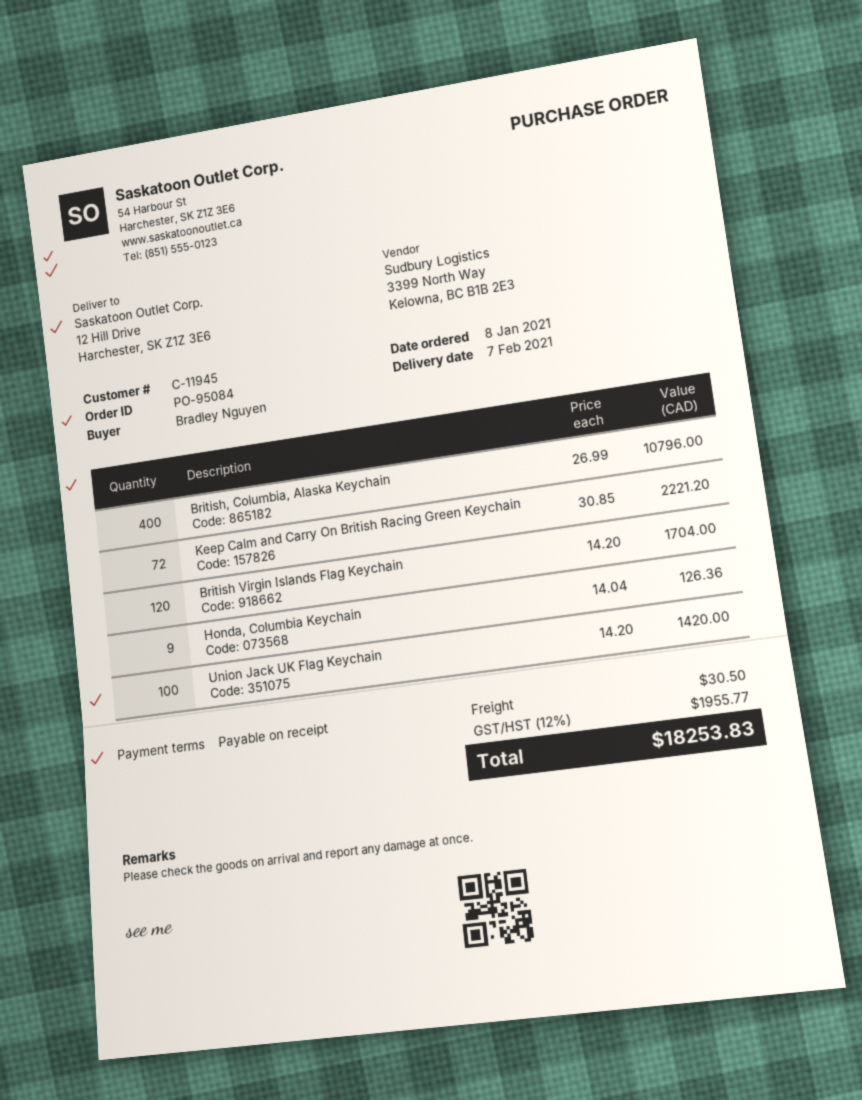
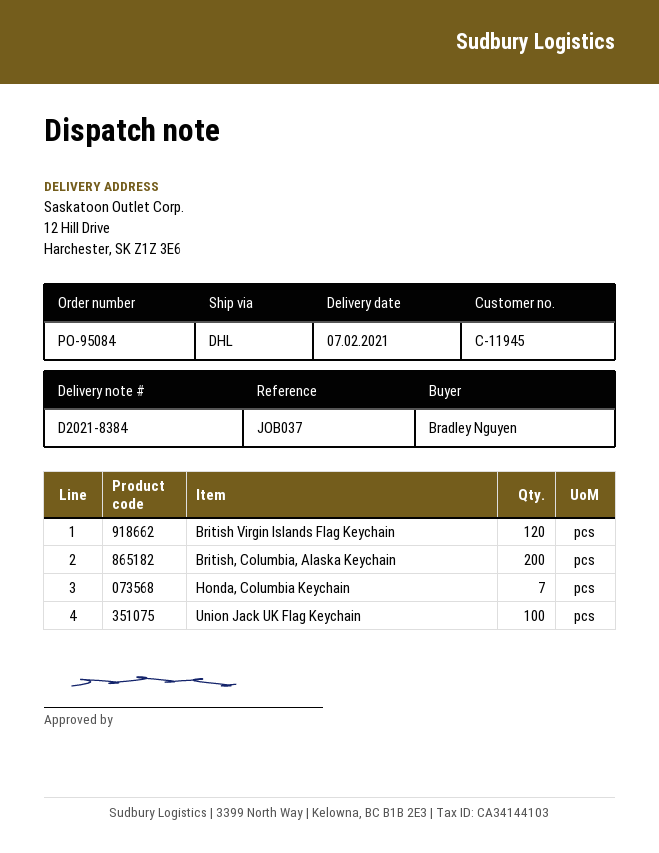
British, Columbia, Alaska Keychain: 400 -> 200
Keep Calm and Carry On British Racing Green Keychain: 72 -> none
Honda, Columbia Keychain: 9 -> 7

